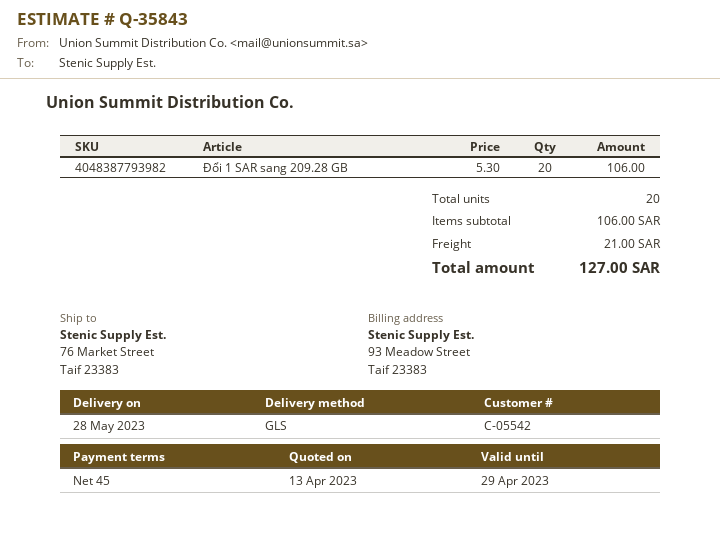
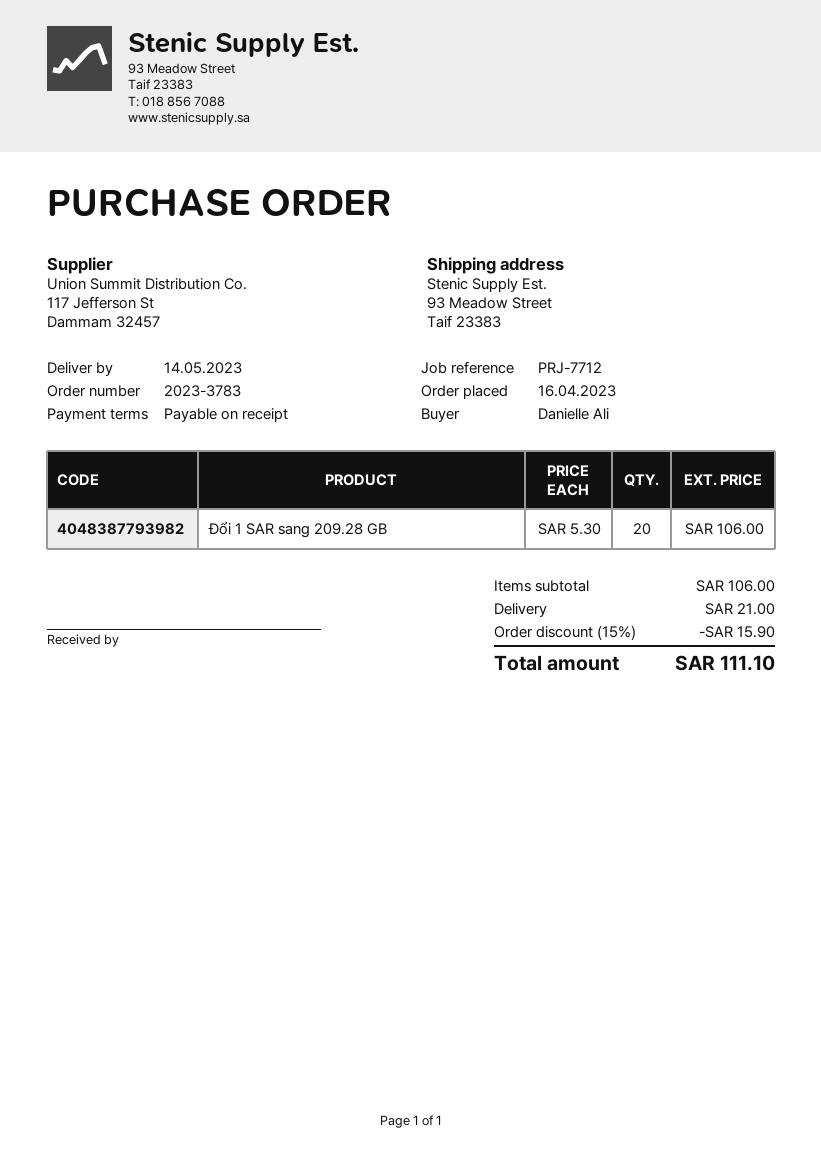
delivery date: 2023-05-28 -> 2023-05-14
payment terms: 45 days -> on receipt
ship to: 76 Market Street, Taif 23383 -> 93 Meadow Street, Taif 23383
discount: none -> 15% = 15.90
total: 127.00 -> 111.10

